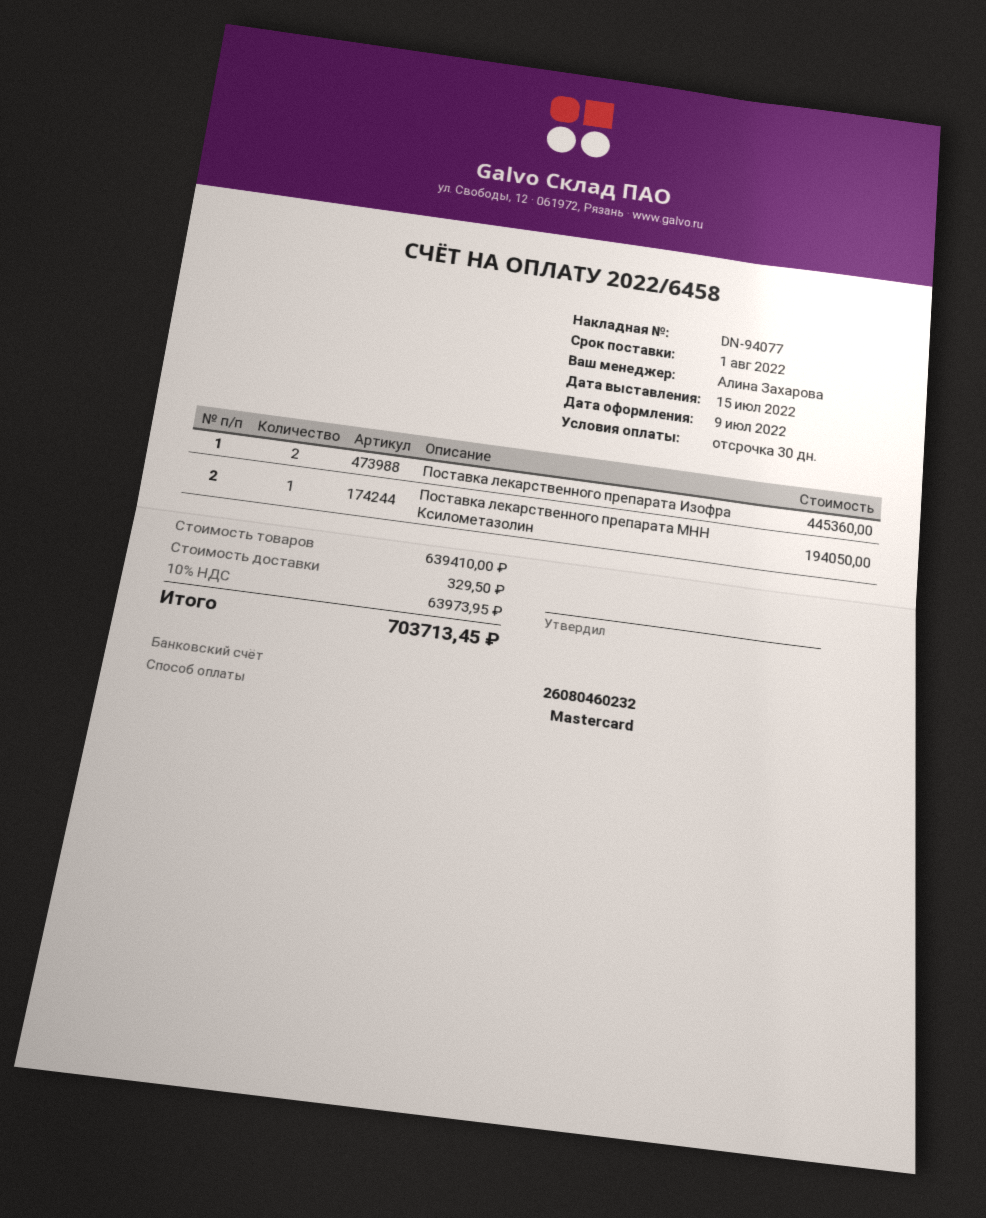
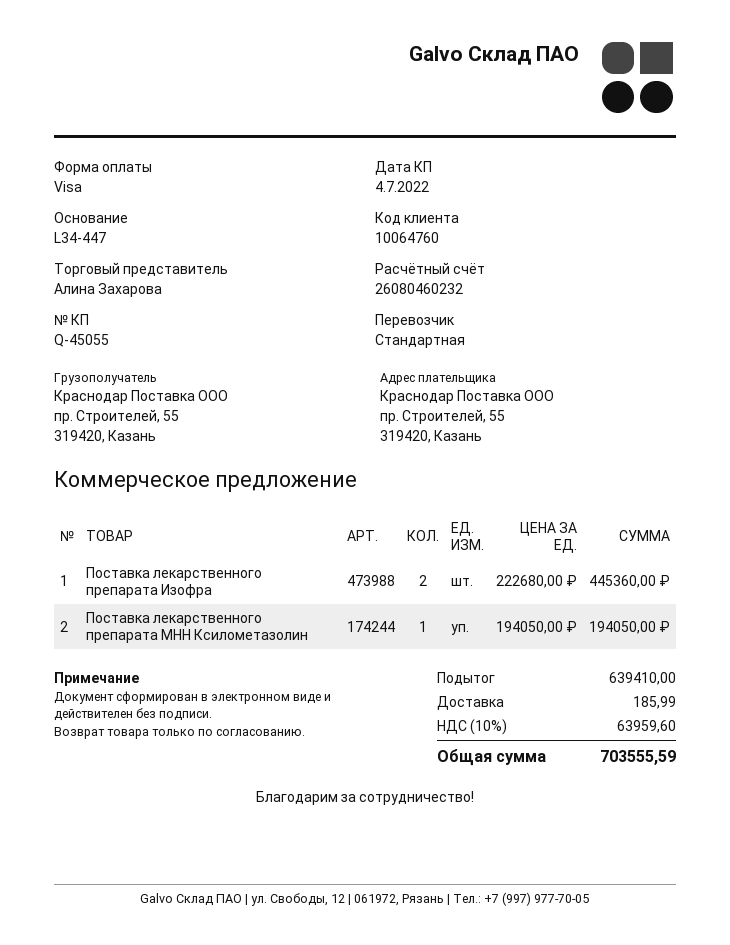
payment method: Mastercard -> Visa
shipping: 329.50 -> 185.99
tax: 10% = 63973.95 -> 10% = 63959.60
total: 703713.45 -> 703555.59

